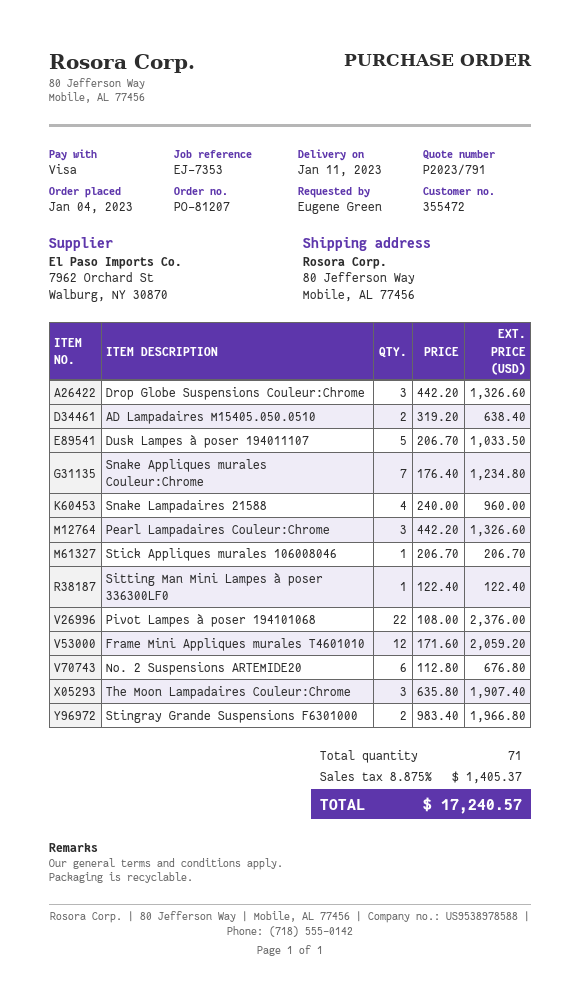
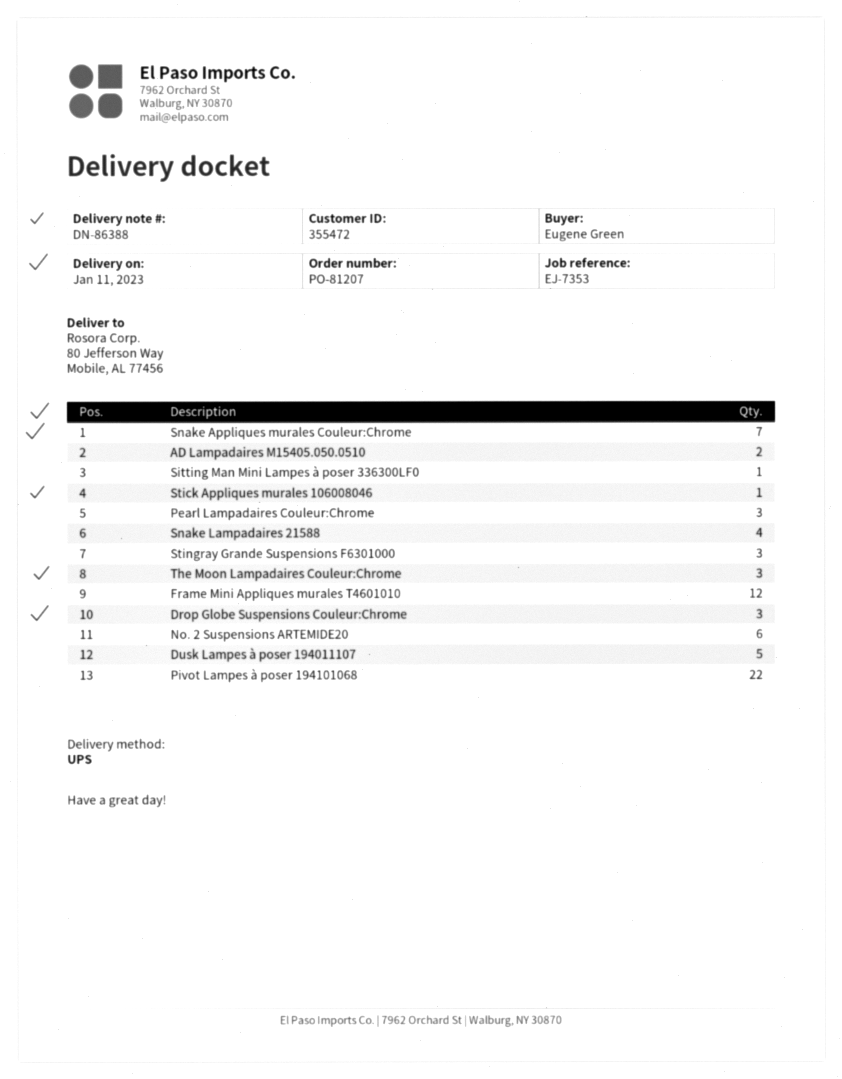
Stingray Grande Suspensions F6301000: 2 -> 3

